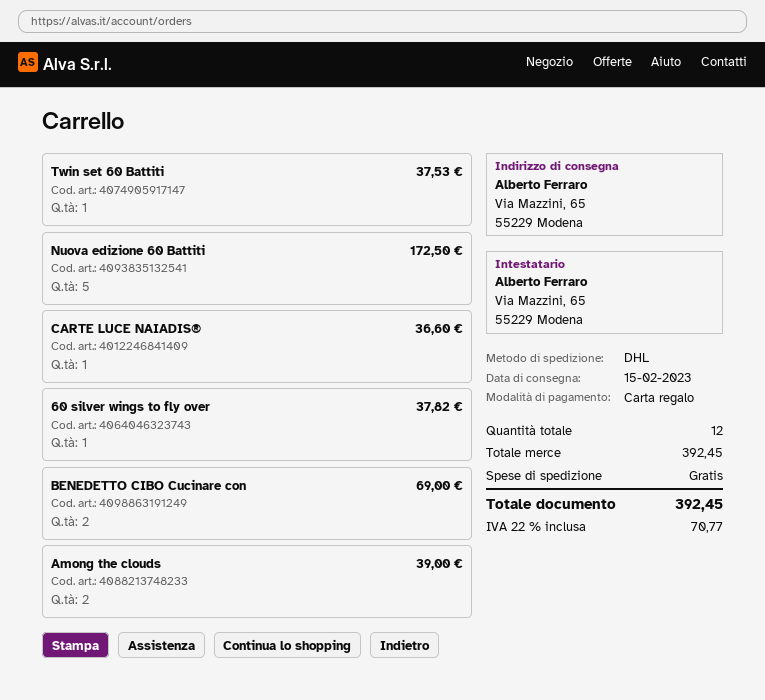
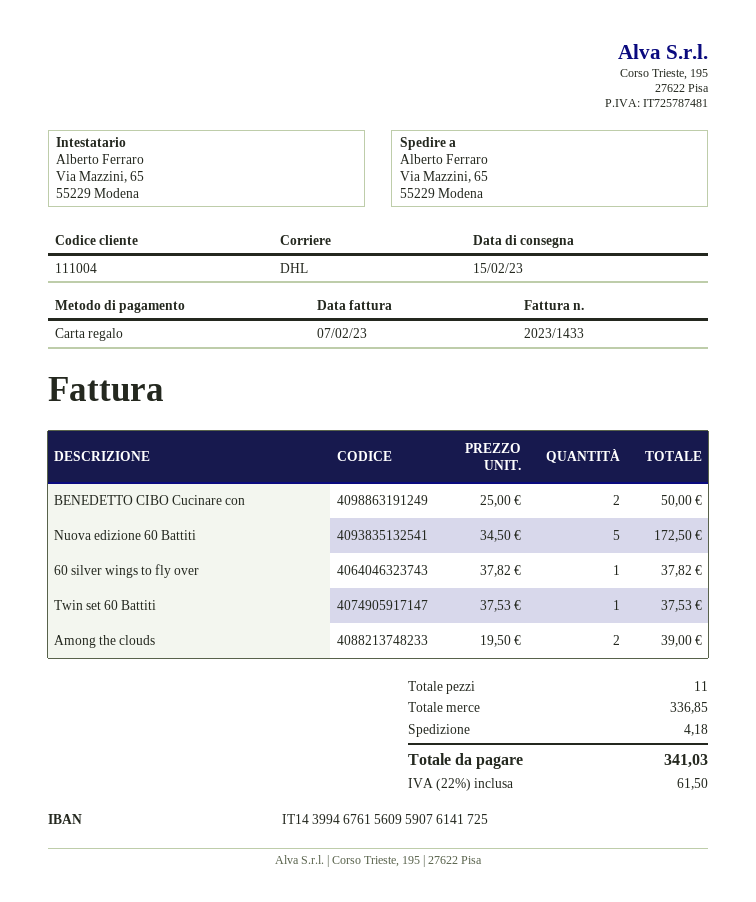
CARTE LUCE NAIADIS®: 1 for 36.60 -> none
BENEDETTO CIBO Cucinare con: 2 for 69.00 -> 2 for 50.00
total quantity: 12 -> 11
subtotal: 392.45 -> 336.85
shipping: 0.00 -> 4.18
tax: 22% = 70.77 -> 22% = 61.50
total: 392.45 -> 341.03

